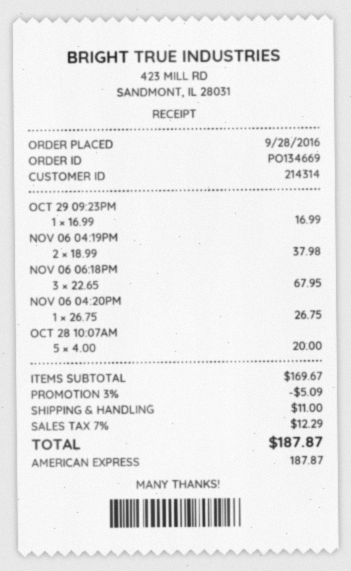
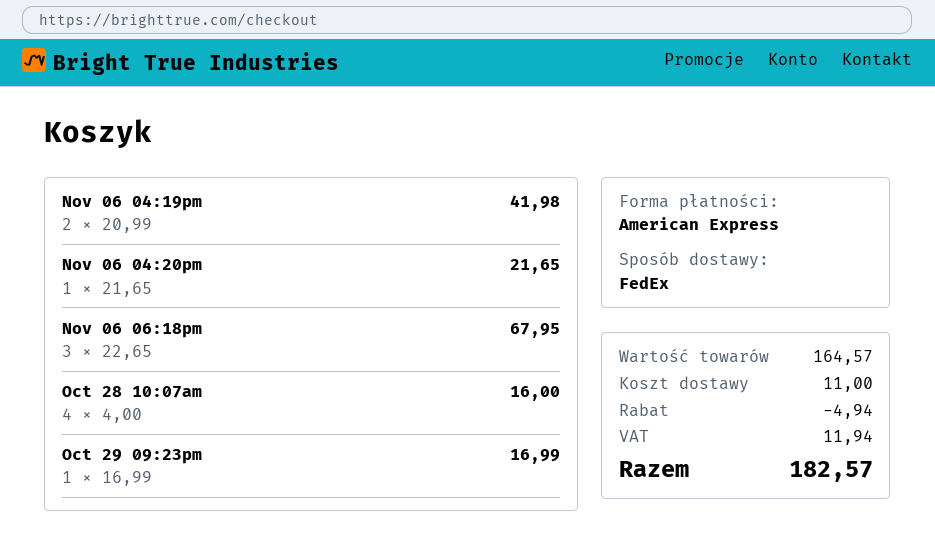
NOV 06 04:19PM: 2 x 18.99 = 37.98 -> 2 x 20.99 = 41.98
NOV 06 04:20PM: 1 x 26.75 = 26.75 -> 1 x 21.65 = 21.65
OCT 28 10:07AM: 5 x 4.00 = 20.00 -> 4 x 4.00 = 16.00
subtotal: 169.67 -> 164.57
discount: 5.09 -> 4.94
tax: 12.29 -> 11.94
total: 187.87 -> 182.57

